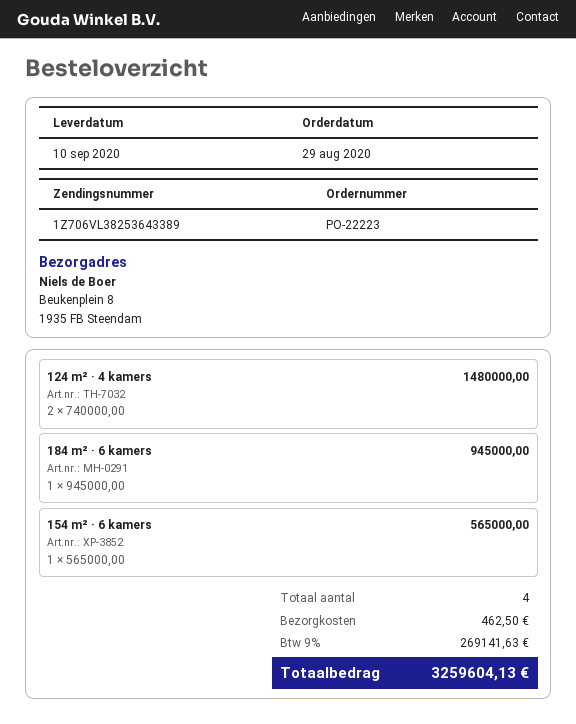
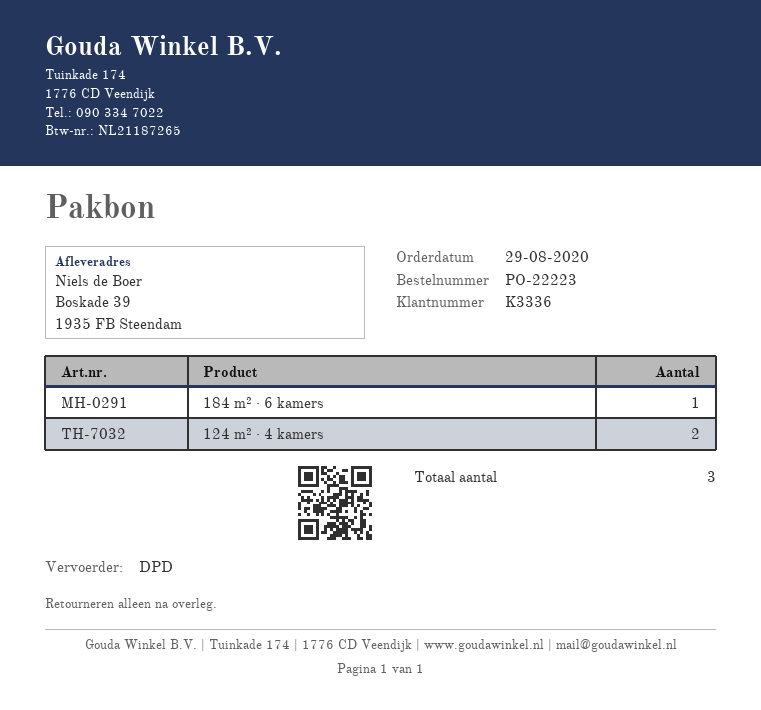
ship to: Beukenplein 8, 1935 FB Steendam -> Boskade 39, 1935 FB Steendam
154 m² · 6 kamers: 1 -> none
total quantity: 4 -> 3

